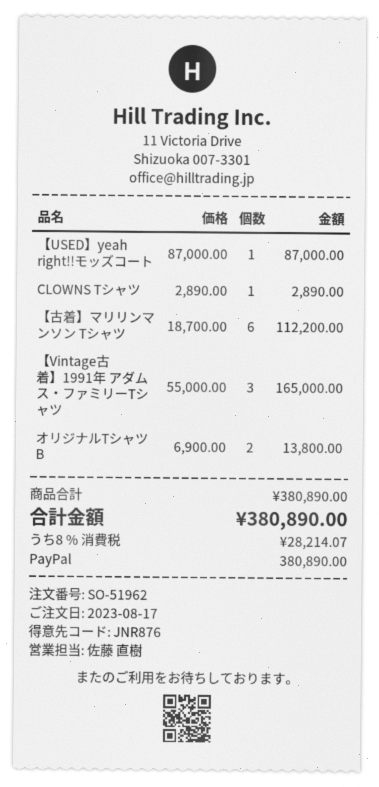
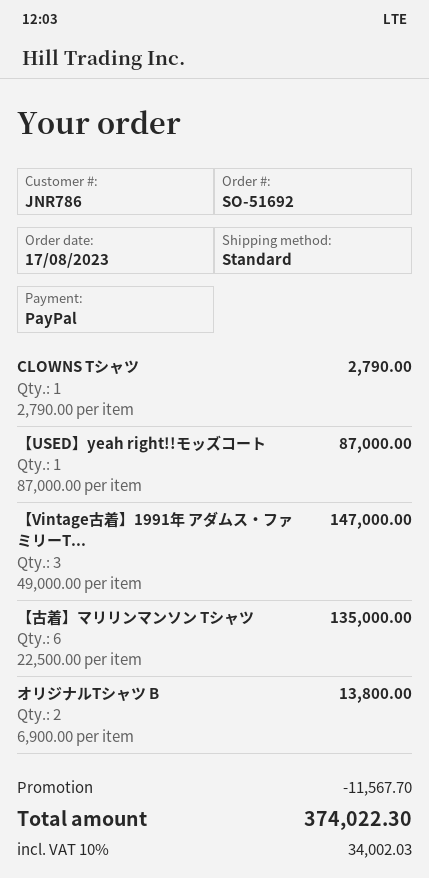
order number: SO-51962 -> SO-51692
customer number: JNR876 -> JNR786
CLOWNS Tシャツ: 1 x 2890.00 = 2890.00 -> 1 x 2790.00 = 2790.00
【古着】マリリンマンソン Tシャツ: 6 x 18700.00 = 112200.00 -> 6 x 22500.00 = 135000.00
【Vintage古着】1991年 アダムス・ファミリーTシャツ: 3 x 55000.00 = 165000.00 -> 3 x 49000.00 = 147000.00
discount: none -> 11567.70
tax: 8% = 28214.07 -> 10% = 34002.03
total: 380890.00 -> 374022.30

